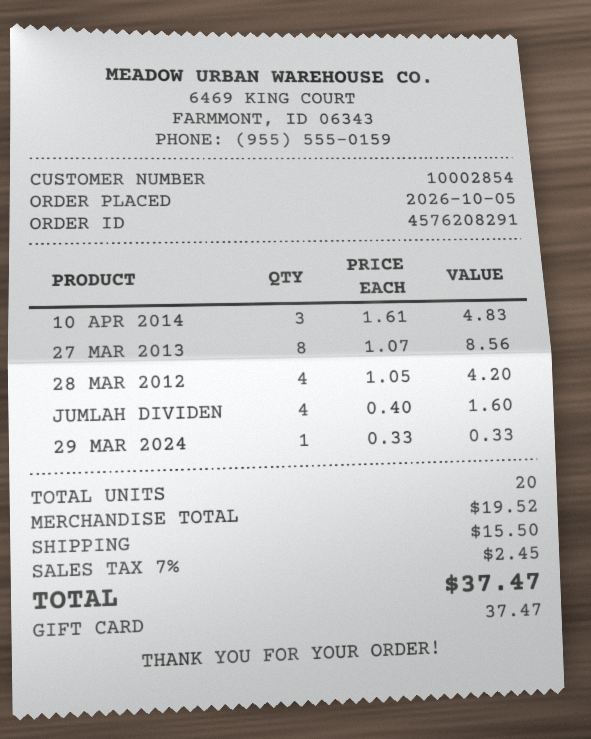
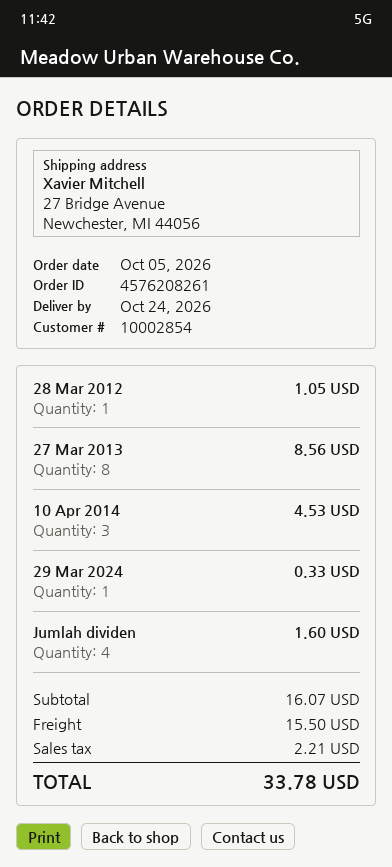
order number: 4576208291 -> 4576208261
10 APR 2014: 3 for 4.83 -> 3 for 4.53
28 MAR 2012: 4 for 4.20 -> 1 for 1.05
subtotal: 19.52 -> 16.07
tax: 2.45 -> 2.21
total: 37.47 -> 33.78

